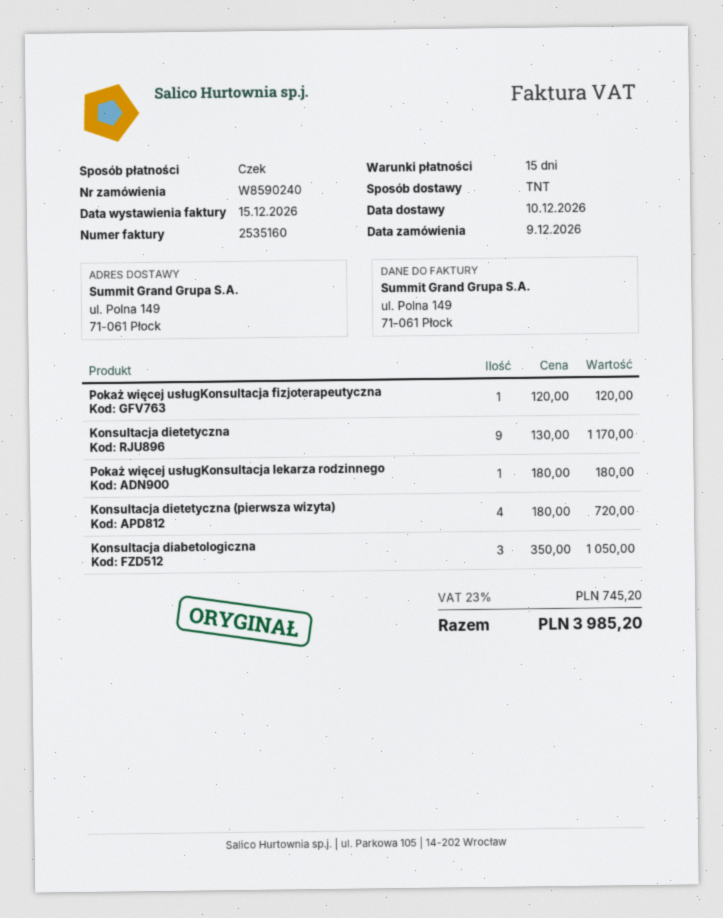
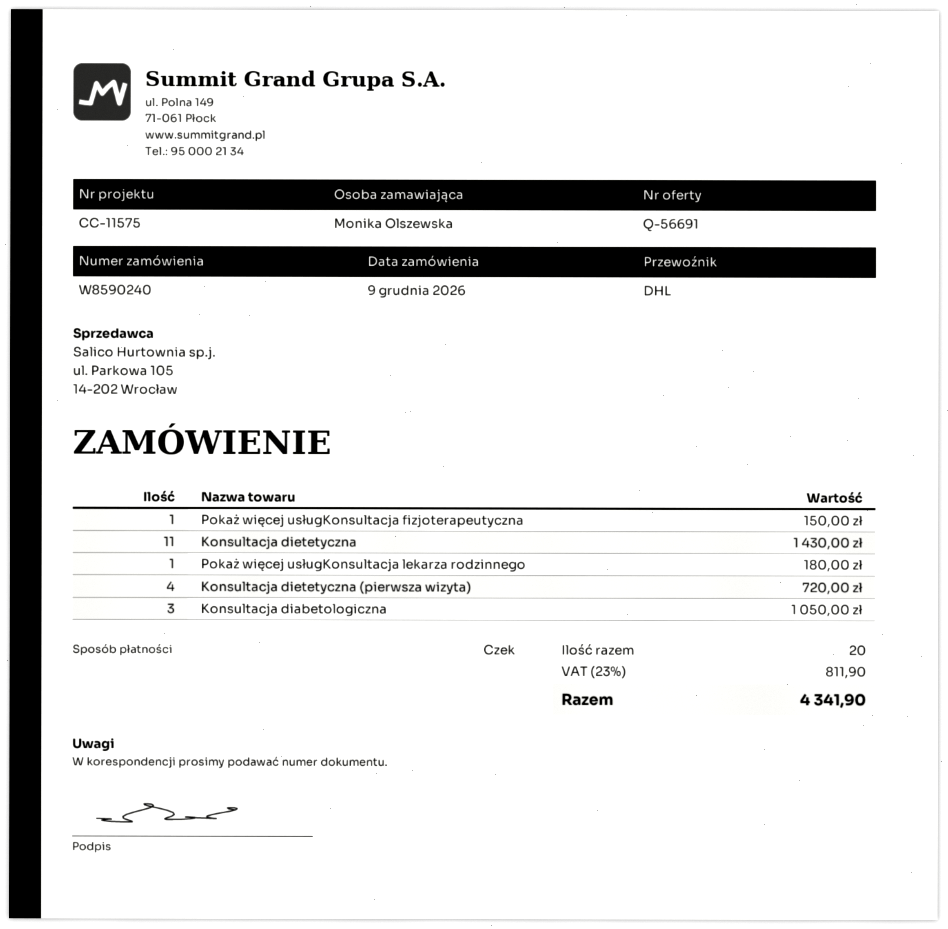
shipping method: TNT -> DHL
Pokaż więcej usługKonsultacja fizjoterapeutyczna: 1 for 120.00 -> 1 for 150.00
Konsultacja dietetyczna: 9 for 1170.00 -> 11 for 1430.00
tax: 23% = 745.20 -> 23% = 811.90
total: 3985.20 -> 4341.90

